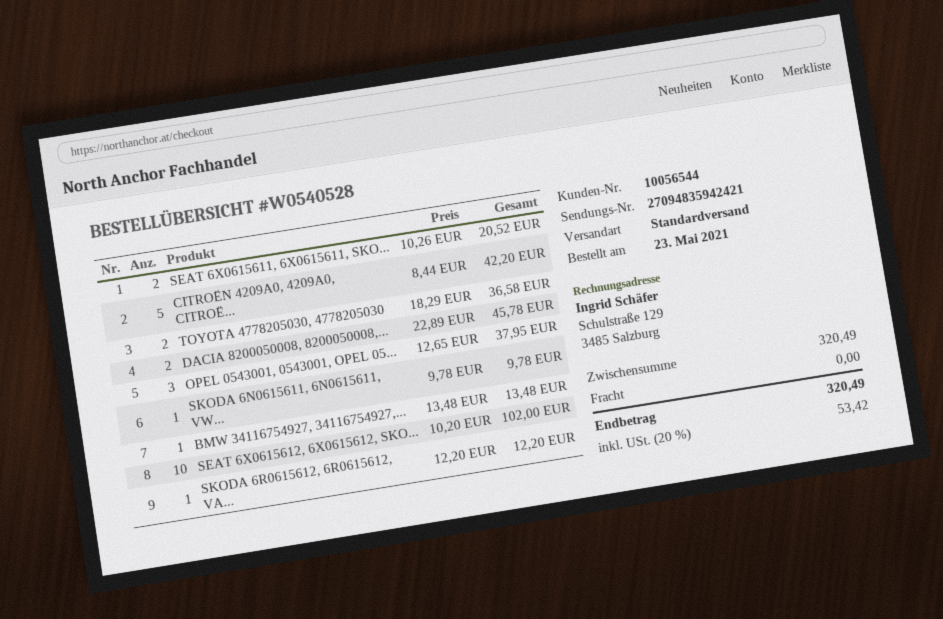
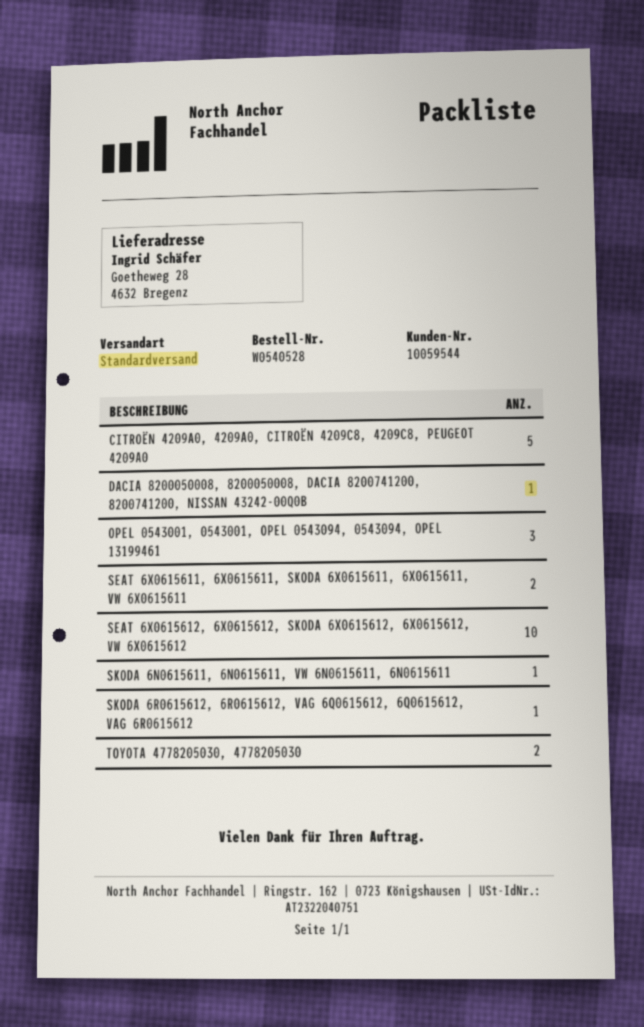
customer number: 10056544 -> 10059544
DACIA 8200050008, 8200050008,...: 2 -> 1
BMW 34116754927, 34116754927,...: 1 -> none

